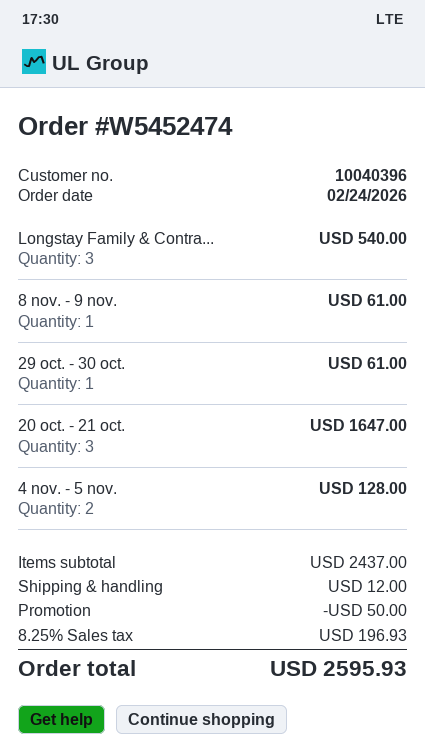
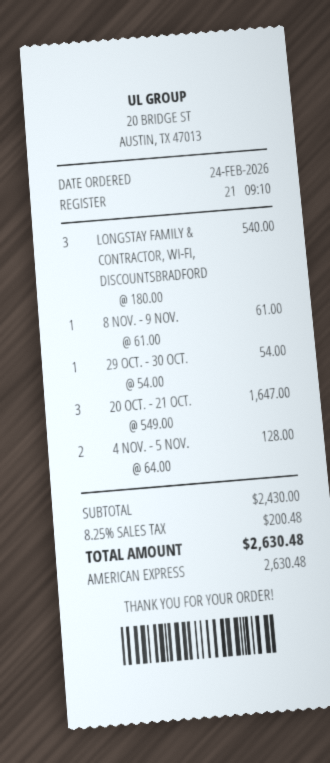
29 oct. - 30 oct.: 1 for 61.00 -> 1 for 54.00
subtotal: 2437.00 -> 2430.00
discount: 50.00 -> none
shipping: 12.00 -> none
tax: 8.25% = 196.93 -> 8.25% = 200.48
total: 2595.93 -> 2630.48

